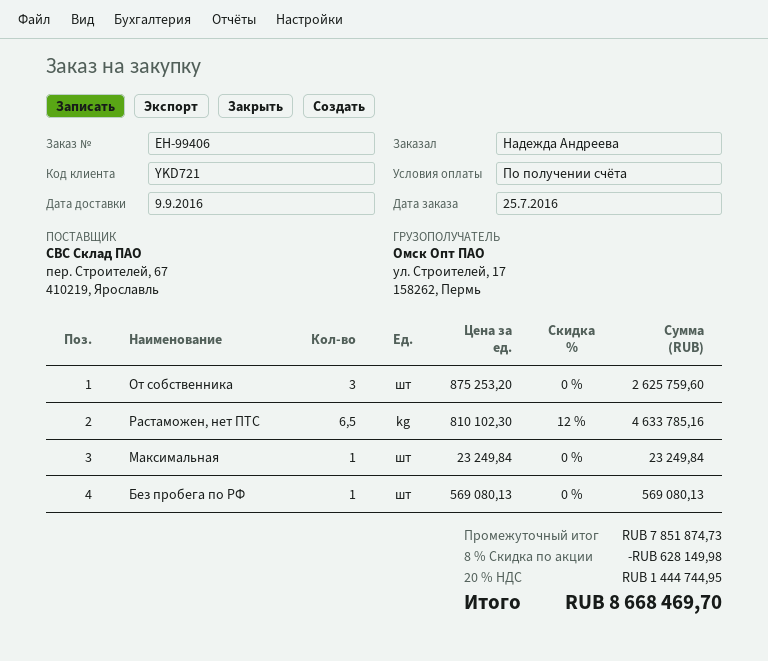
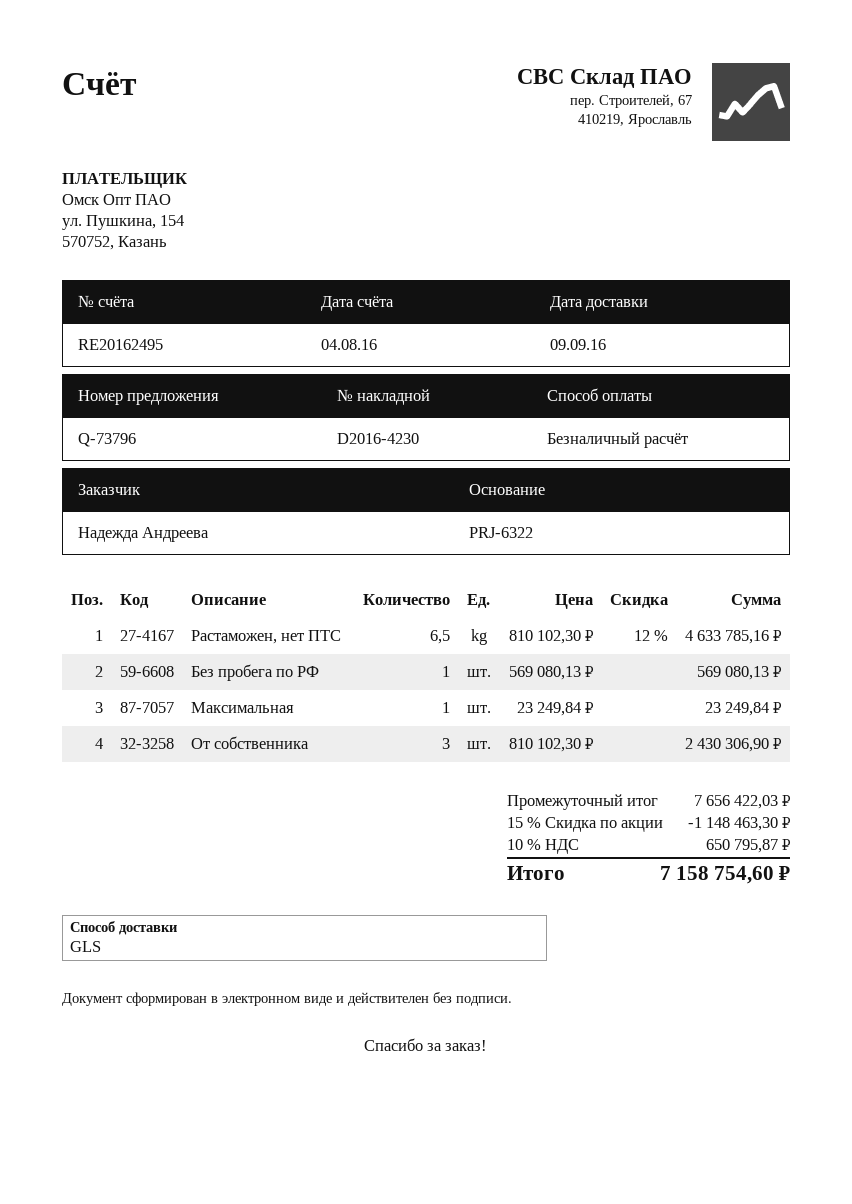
От собственника: 3 x 875253.20 = 2625759.60 -> 3 x 810102.30 = 2430306.90
subtotal: 7851874.73 -> 7656422.03
discount: 8% = 628149.98 -> 15% = 1148463.30
tax: 20% = 1444744.95 -> 10% = 650795.87
total: 8668469.70 -> 7158754.60

